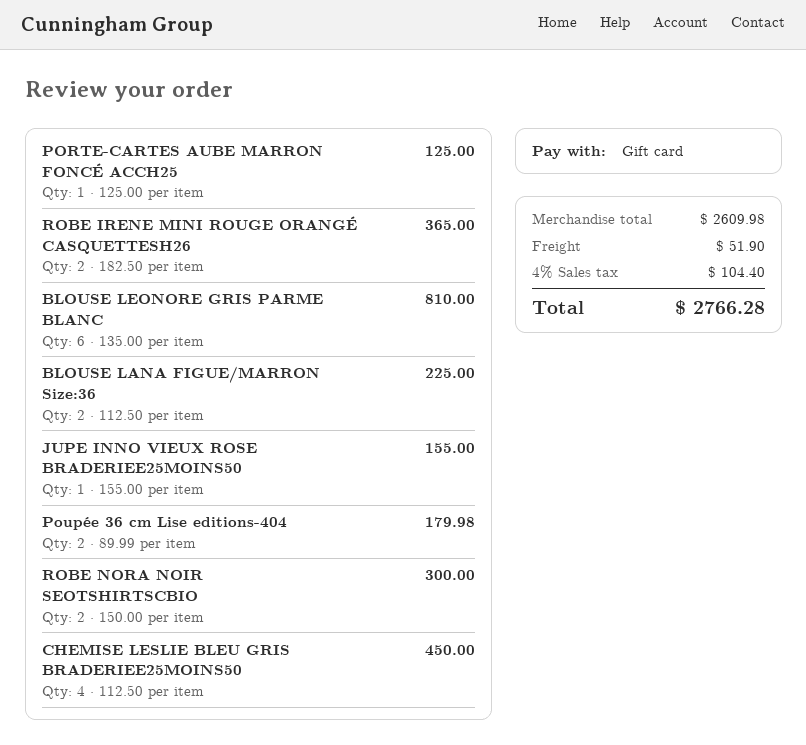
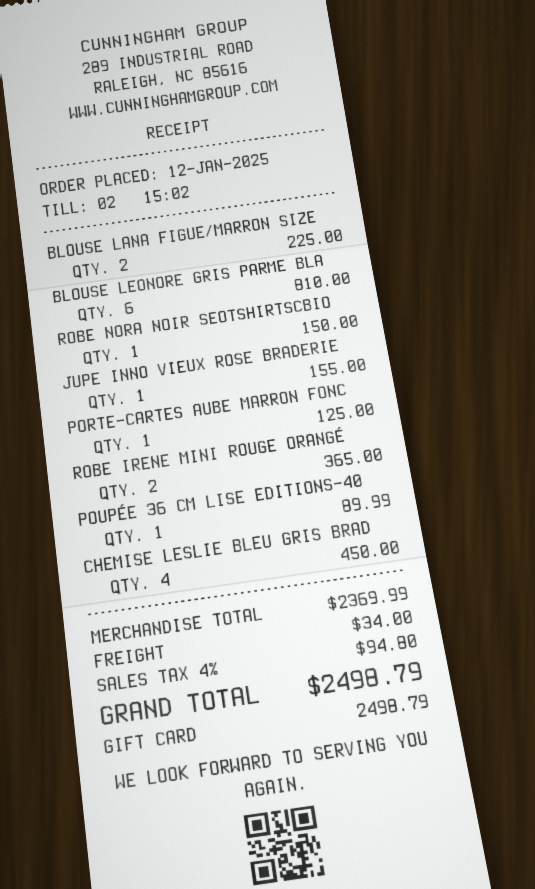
Poupée 36 cm Lise editions-404: 2 for 179.98 -> 1 for 89.99
ROBE NORA NOIR SEOTSHIRTSCBIO: 2 for 300.00 -> 1 for 150.00
subtotal: 2609.98 -> 2369.99
shipping: 51.90 -> 34.00
tax: 4% = 104.40 -> 4% = 94.80
total: 2766.28 -> 2498.79

